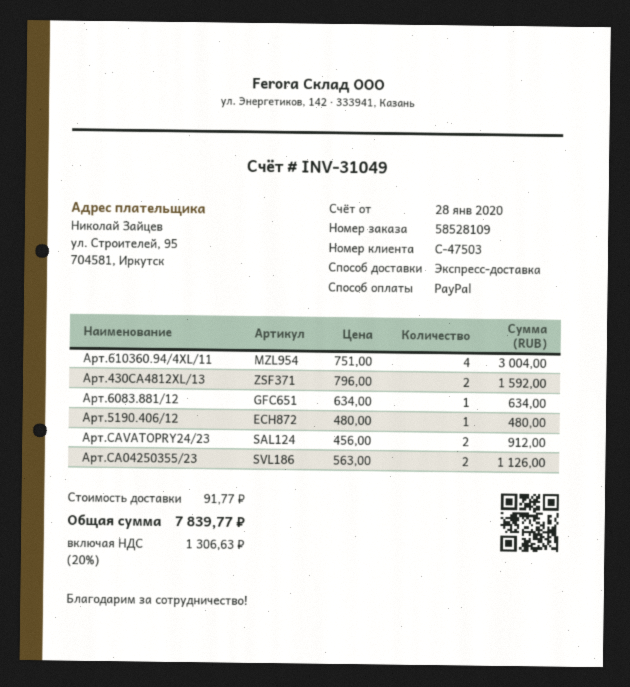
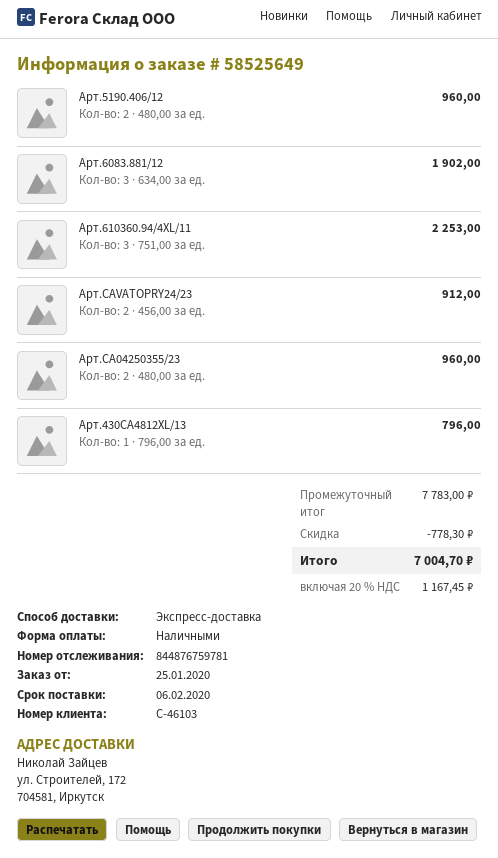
order number: 58528109 -> 58525649
customer number: C-47503 -> C-46103
payment method: PayPal -> cash
Арт.610360.94/4XL/11: 4 x 751.00 = 3004.00 -> 3 x 751.00 = 2253.00
Арт.430CA4812XL/13: 2 x 796.00 = 1592.00 -> 1 x 796.00 = 796.00
Арт.6083.881/12: 1 x 634.00 = 634.00 -> 3 x 634.00 = 1902.00
Арт.5190.406/12: 1 x 480.00 = 480.00 -> 2 x 480.00 = 960.00
Арт.CA04250355/23: 2 x 563.00 = 1126.00 -> 2 x 480.00 = 960.00
discount: none -> 778.30
shipping: 91.77 -> none
tax: 20% = 1306.63 -> 20% = 1167.45
total: 7839.77 -> 7004.70

